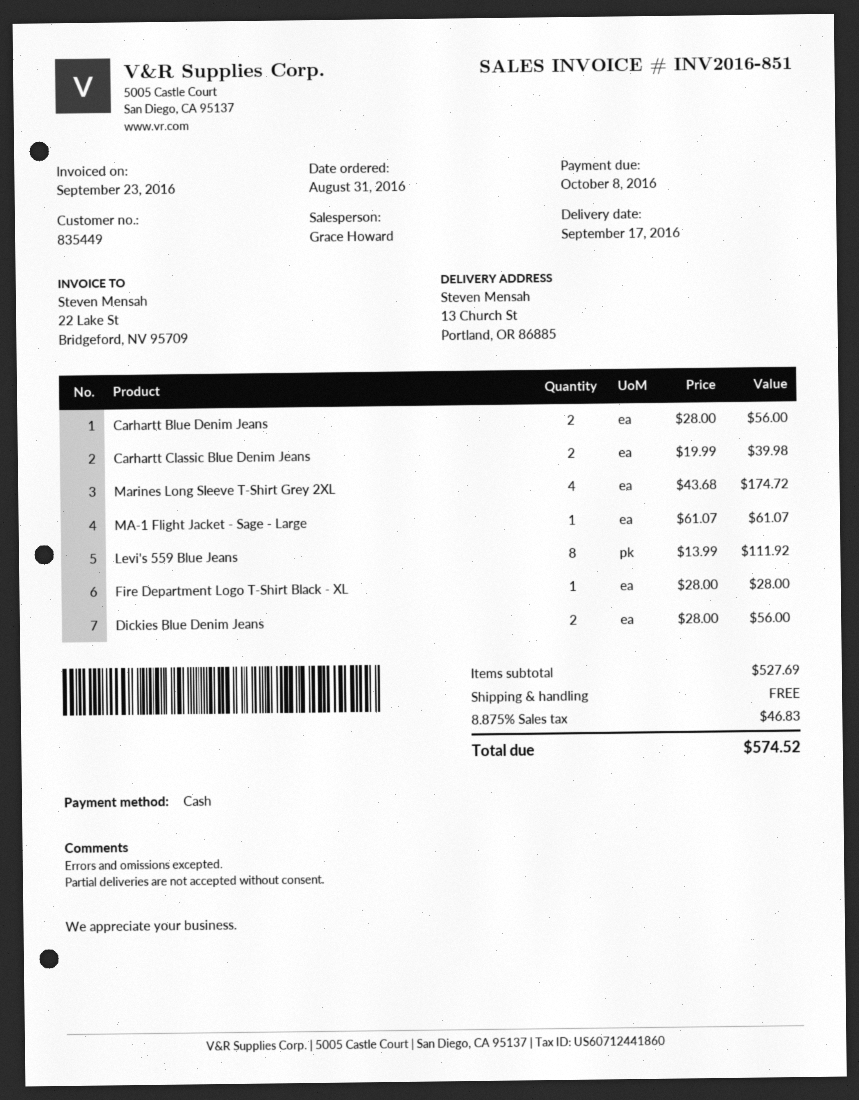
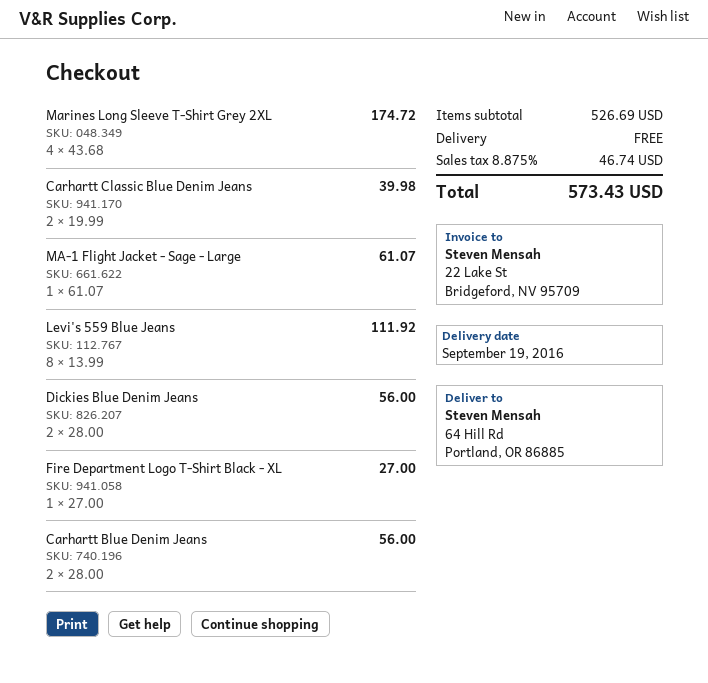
delivery date: 2016-09-17 -> 2016-09-19
ship to: 13 Church St, Portland, OR 86885 -> 64 Hill Rd, Portland, OR 86885
Fire Department Logo T-Shirt Black - XL: 1 x 28.00 = 28.00 -> 1 x 27.00 = 27.00
subtotal: 527.69 -> 526.69
tax: 8.875% = 46.83 -> 8.875% = 46.74
total: 574.52 -> 573.43

